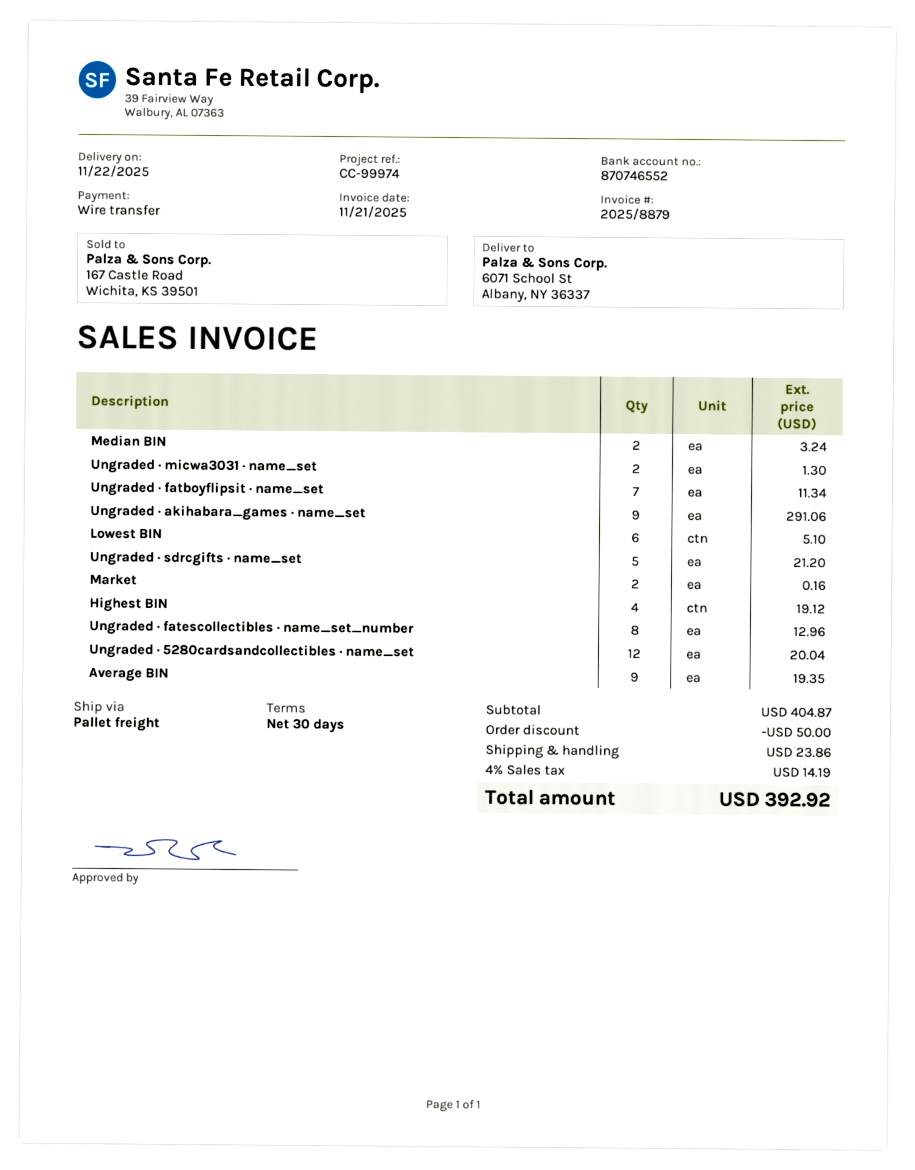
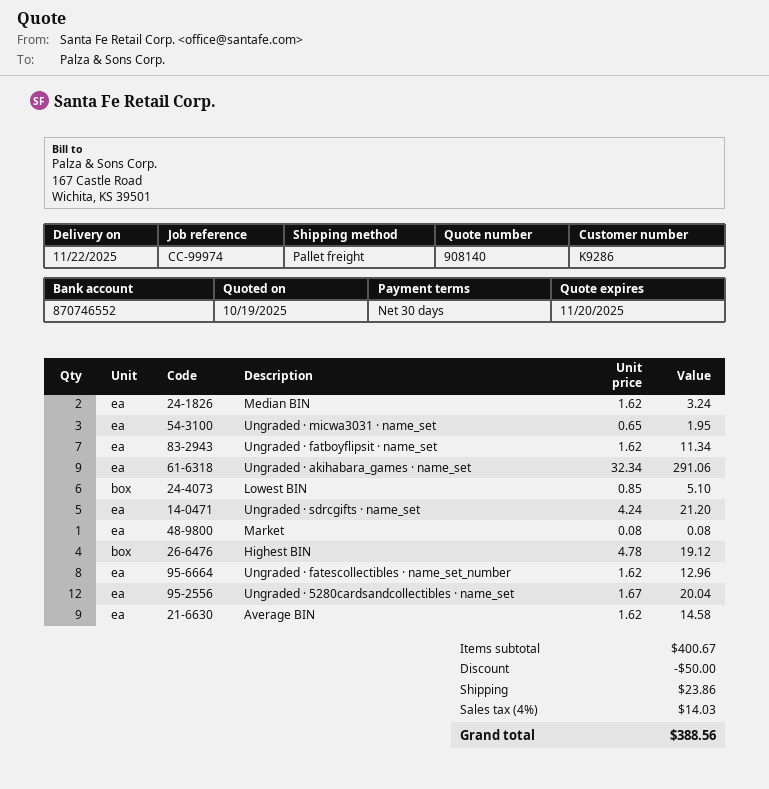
Ungraded · micwa3031 · name_set: 2 for 1.30 -> 3 for 1.95
Market: 2 for 0.16 -> 1 for 0.08
Average BIN: 9 for 19.35 -> 9 for 14.58
subtotal: 404.87 -> 400.67
tax: 4% = 14.19 -> 4% = 14.03
total: 392.92 -> 388.56

